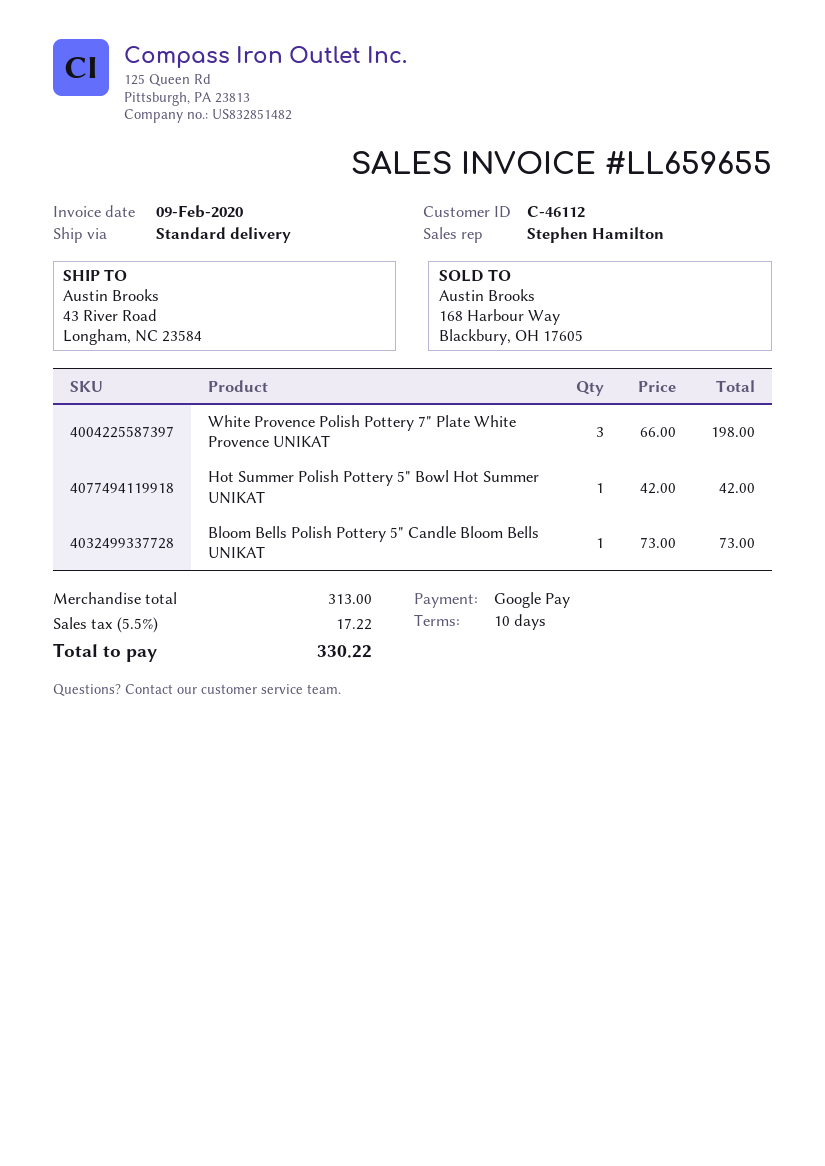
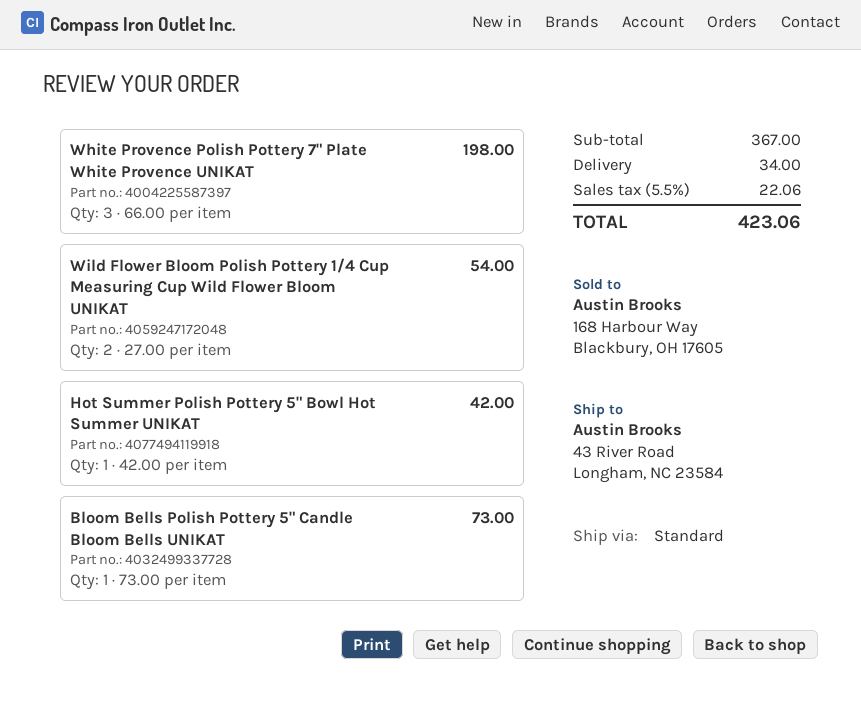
Wild Flower Bloom Polish Pottery 1/4 Cup Measuring Cup Wild Flower Bloom UNIKAT: none -> 2 x 27.00 = 54.00
subtotal: 313.00 -> 367.00
shipping: none -> 34.00
tax: 5.5% = 17.22 -> 5.5% = 22.06
total: 330.22 -> 423.06

